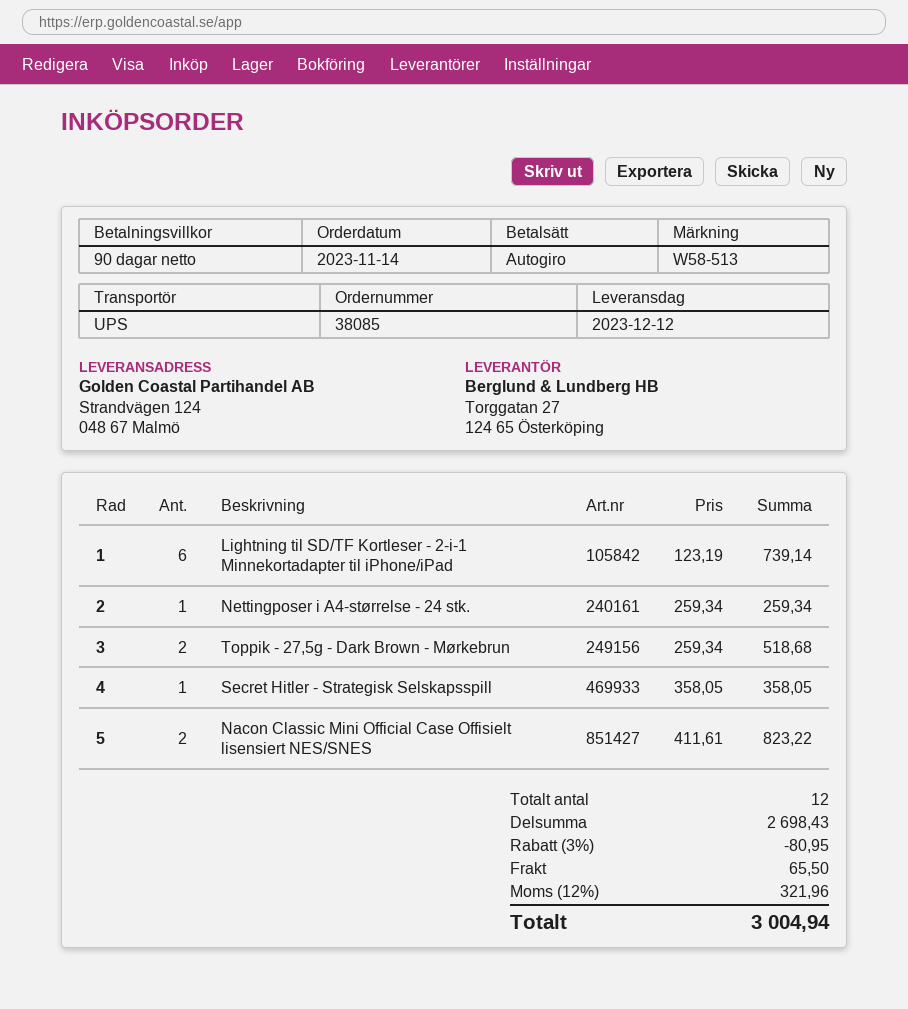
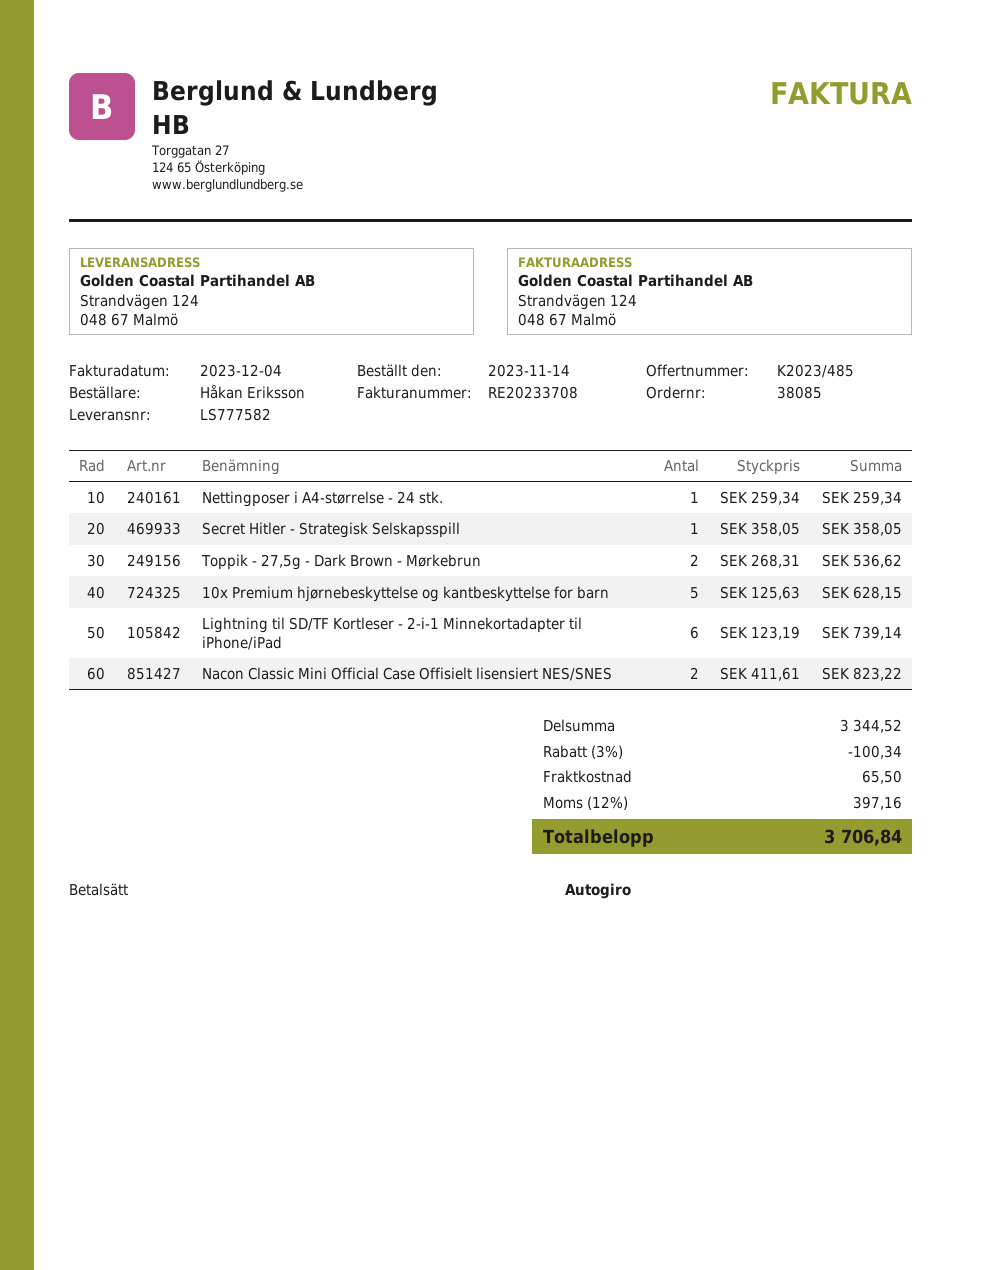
Toppik - 27,5g - Dark Brown - Mørkebrun: 2 x 259.34 = 518.68 -> 2 x 268.31 = 536.62
10x Premium hjørnebeskyttelse og kantbeskyttelse for barn: none -> 5 x 125.63 = 628.15
subtotal: 2698.43 -> 3344.52
discount: 3% = 80.95 -> 3% = 100.34
tax: 12% = 321.96 -> 12% = 397.16
total: 3004.94 -> 3706.84

